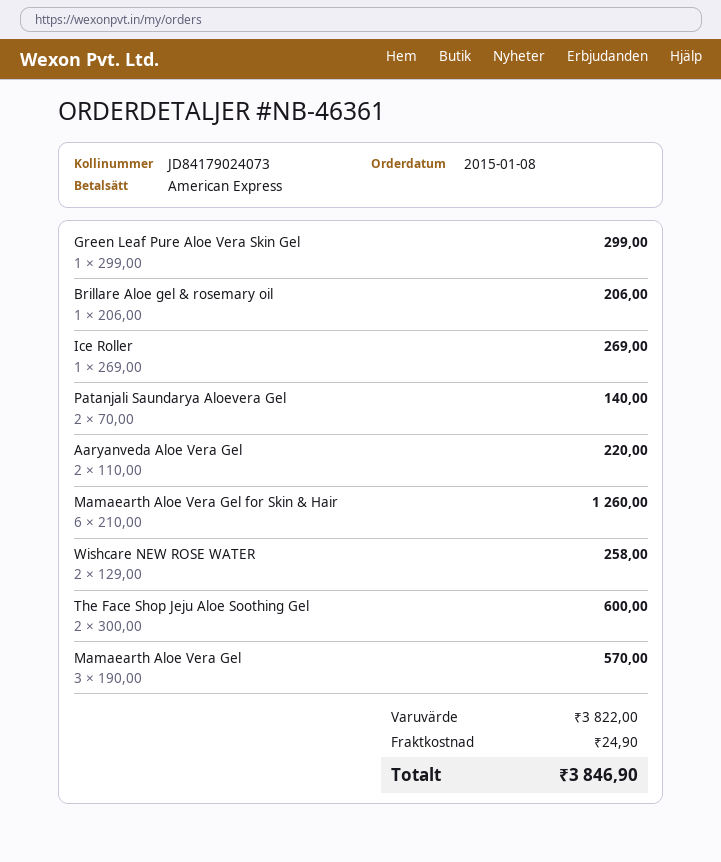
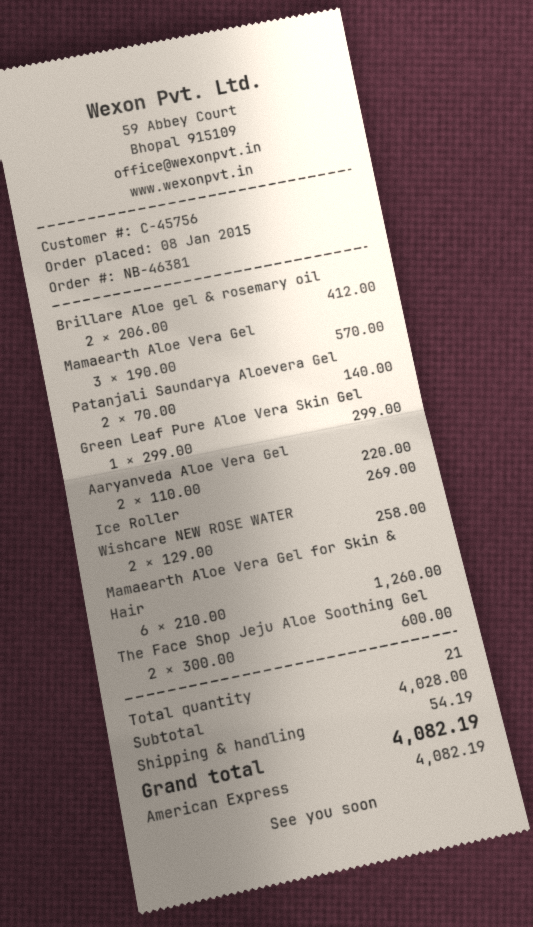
order number: NB-46361 -> NB-46381
Brillare Aloe gel & rosemary oil: 1 x 206.00 = 206.00 -> 2 x 206.00 = 412.00
subtotal: 3822.00 -> 4028.00
shipping: 24.90 -> 54.19
total: 3846.90 -> 4082.19

